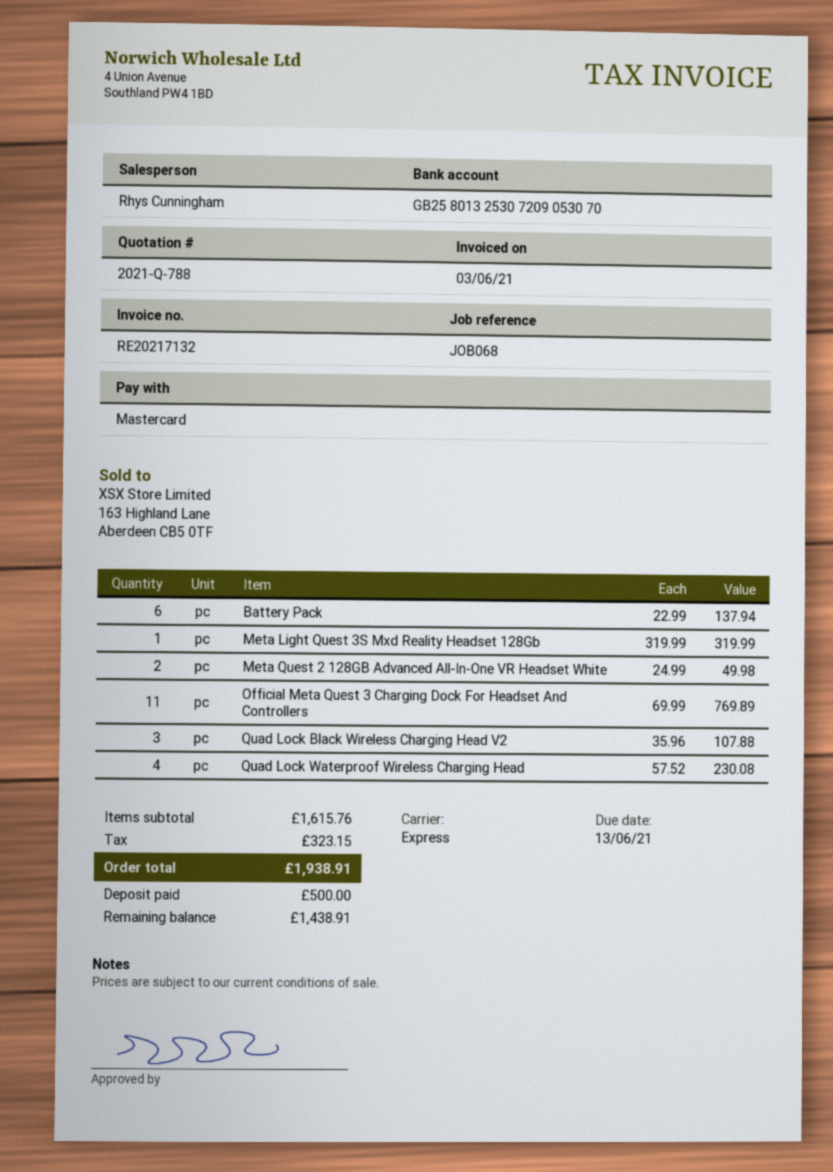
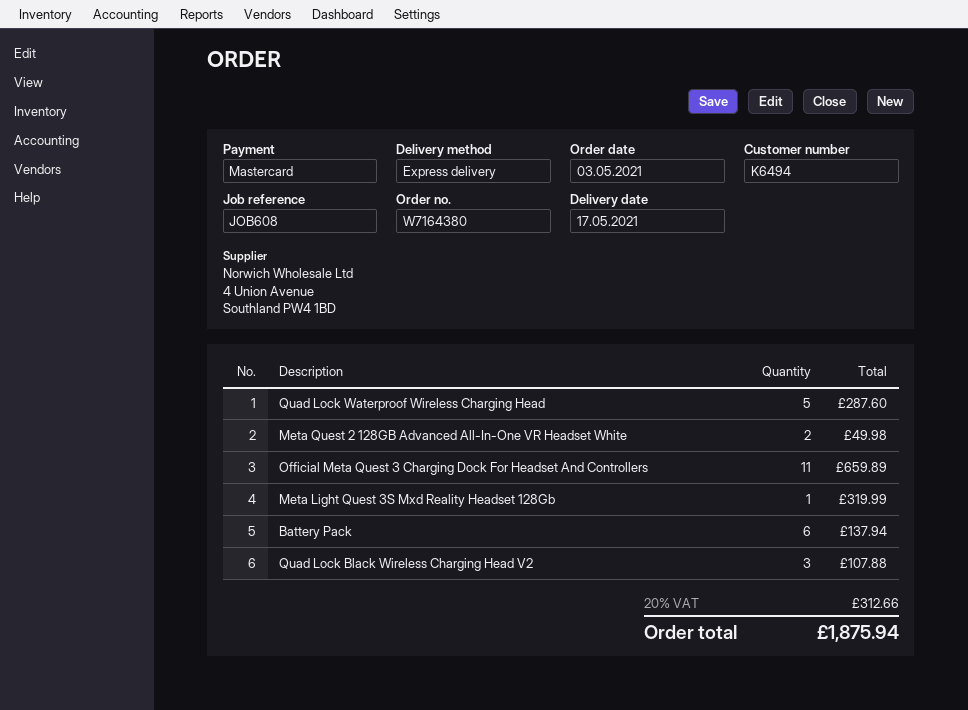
reference: JOB068 -> JOB608
Official Meta Quest 3 Charging Dock For Headset And Controllers: 11 for 769.89 -> 11 for 659.89
Quad Lock Waterproof Wireless Charging Head: 4 for 230.08 -> 5 for 287.60
tax: 323.15 -> 312.66
total: 1938.91 -> 1875.94

